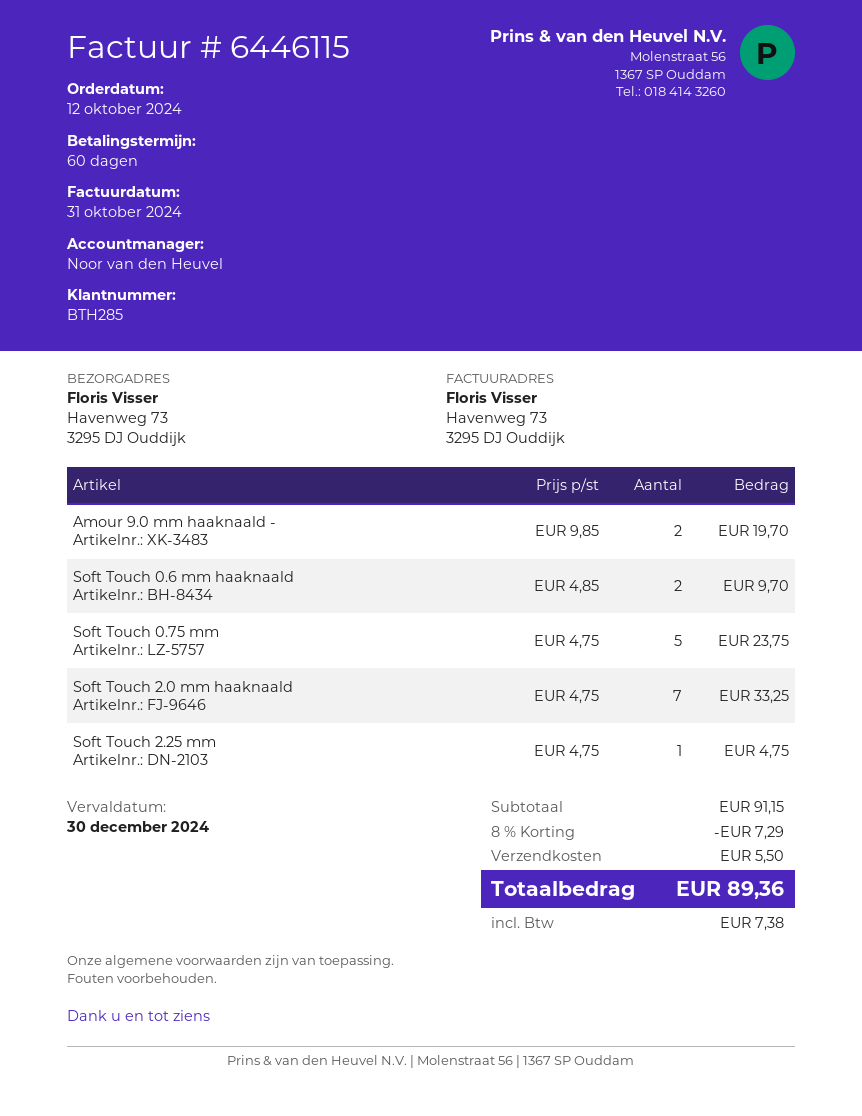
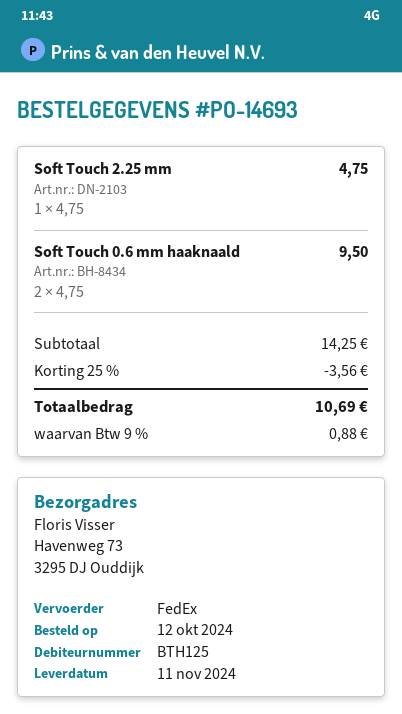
customer number: BTH285 -> BTH125
Amour 9.0 mm haaknaald -: 2 x 9.85 = 19.70 -> none
Soft Touch 0.6 mm haaknaald: 2 x 4.85 = 9.70 -> 2 x 4.75 = 9.50
Soft Touch 0.75 mm: 5 x 4.75 = 23.75 -> none
Soft Touch 2.0 mm haaknaald: 7 x 4.75 = 33.25 -> none
subtotal: 91.15 -> 14.25
discount: 8% = 7.29 -> 25% = 3.56
shipping: 5.50 -> none
tax: 7.38 -> 0.88
total: 89.36 -> 10.69

